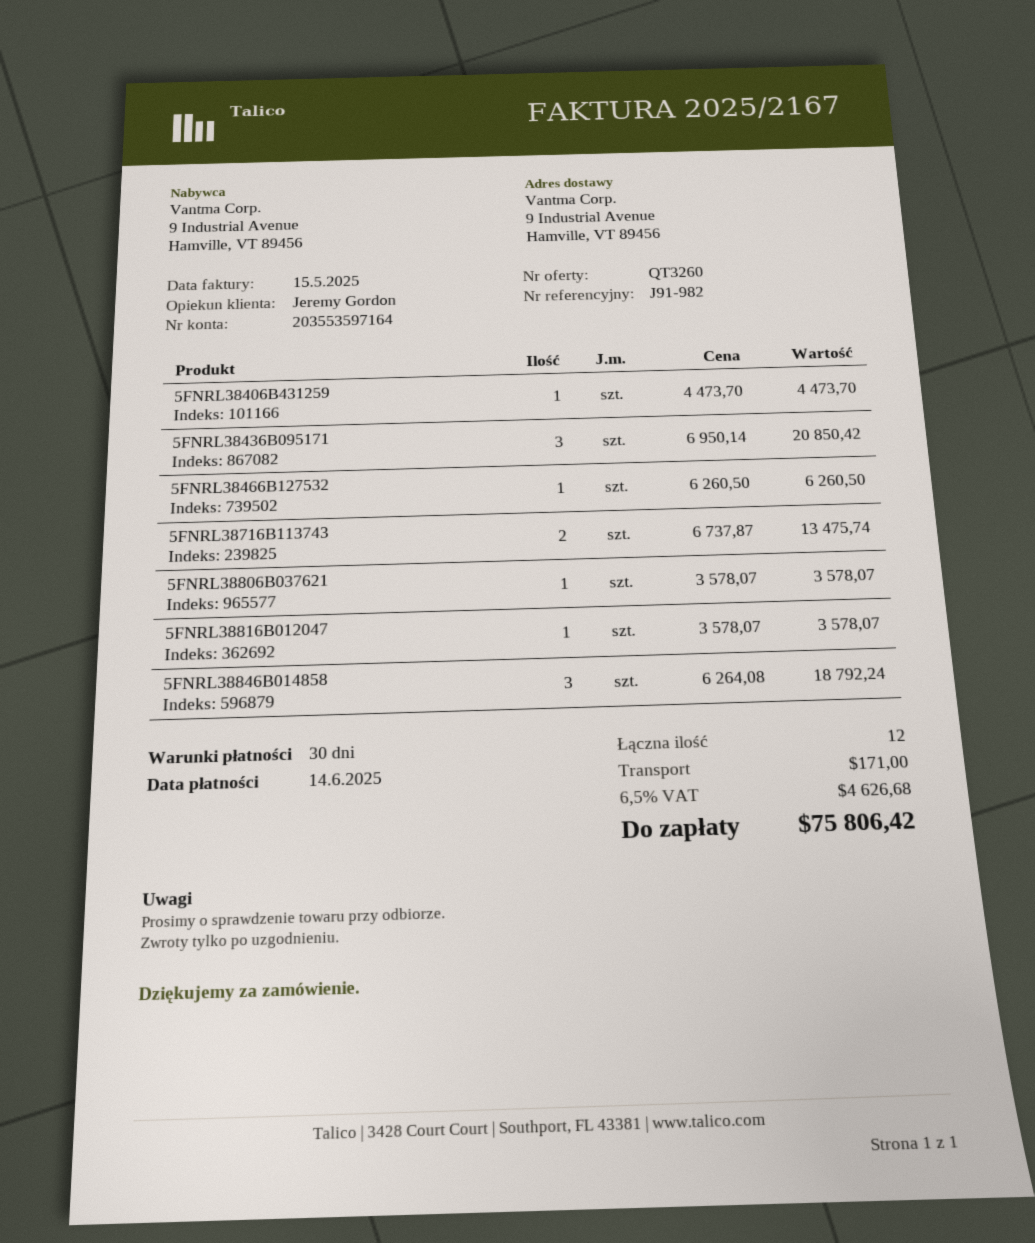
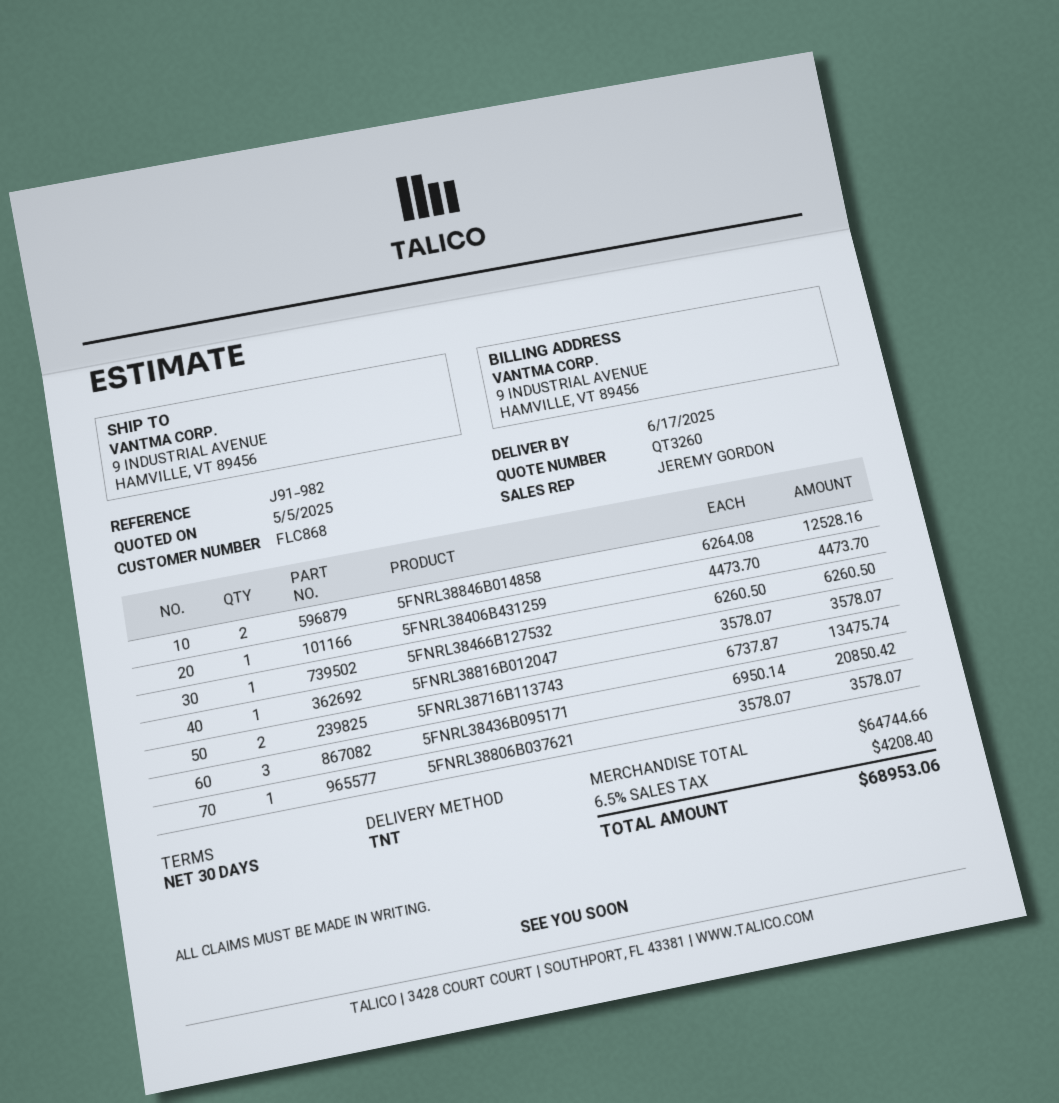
5FNRL38846B014858: 3 x 6264.08 = 18792.24 -> 2 x 6264.08 = 12528.16
shipping: 171.00 -> none
tax: 6.5% = 4626.68 -> 6.5% = 4208.40
total: 75806.42 -> 68953.06

